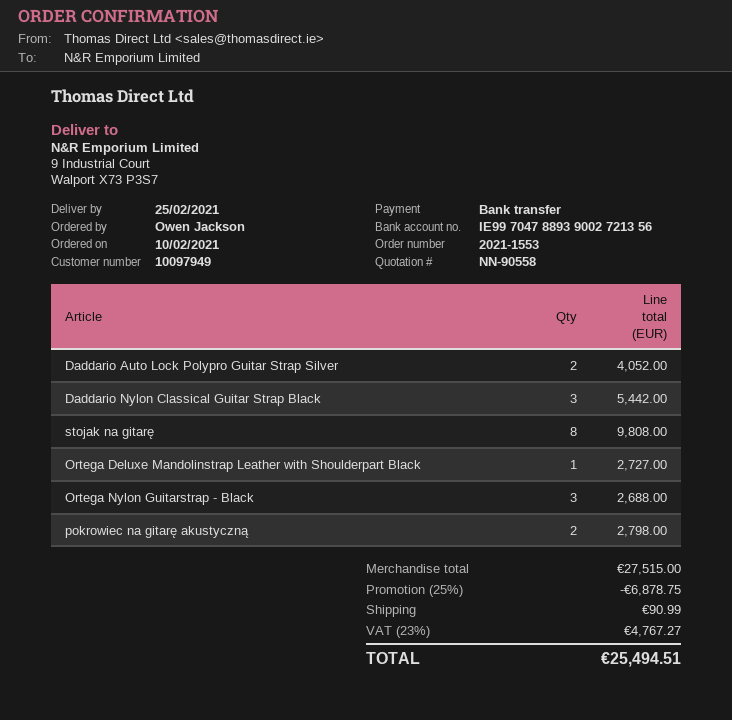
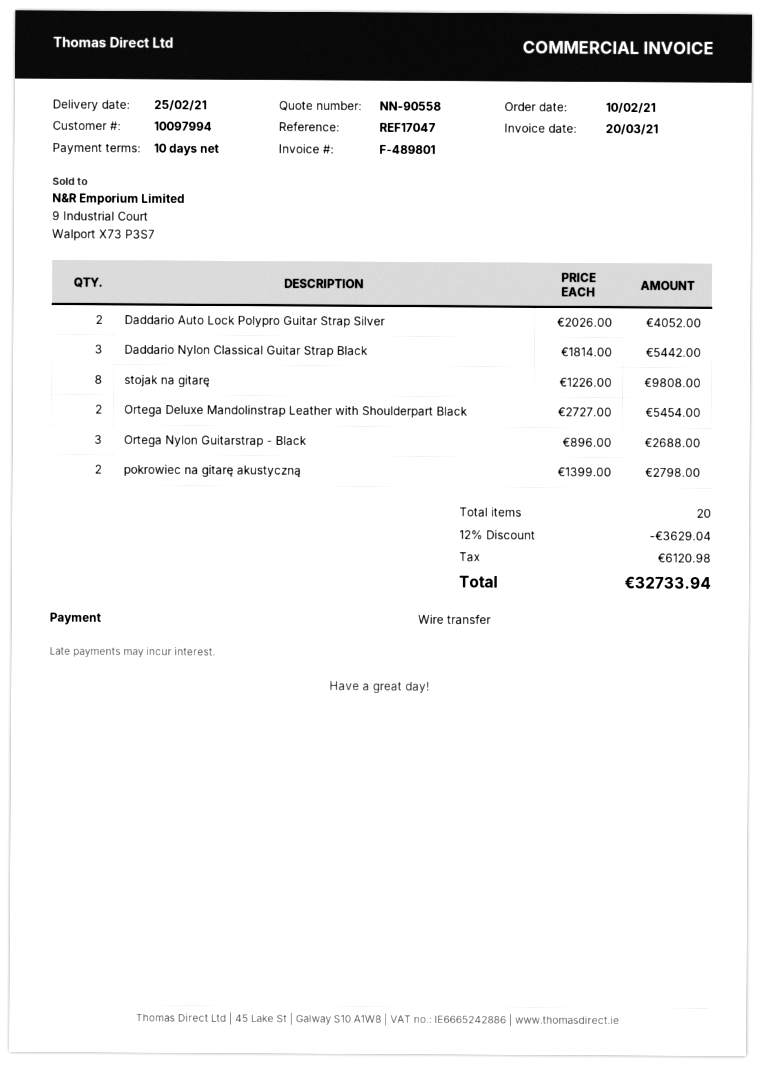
customer number: 10097949 -> 10097994
Ortega Deluxe Mandolinstrap Leather with Shoulderpart Black: 1 for 2727.00 -> 2 for 5454.00
discount: 25% = 6878.75 -> 12% = 3629.04
shipping: 90.99 -> none
tax: 4767.27 -> 6120.98
total: 25494.51 -> 32733.94

